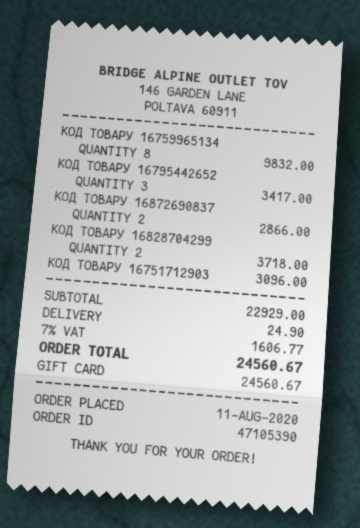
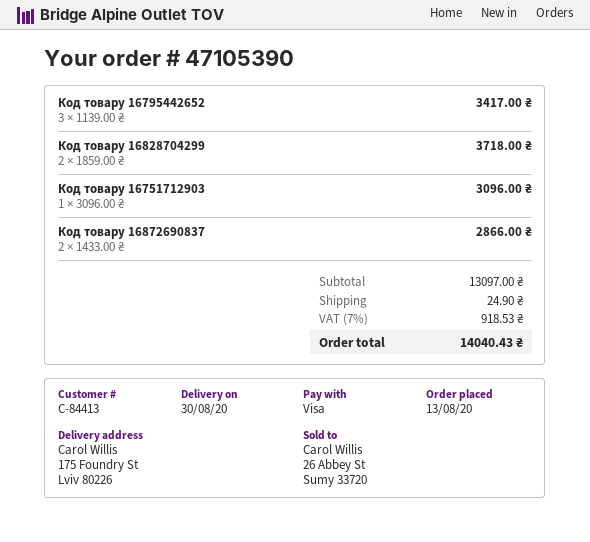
order date: 2020-08-11 -> 2020-08-13
payment method: gift card -> Visa
КОД ТОВАРУ 16759965134: 8 for 9832.00 -> none
subtotal: 22929.00 -> 13097.00
tax: 7% = 1606.77 -> 7% = 918.53
total: 24560.67 -> 14040.43

